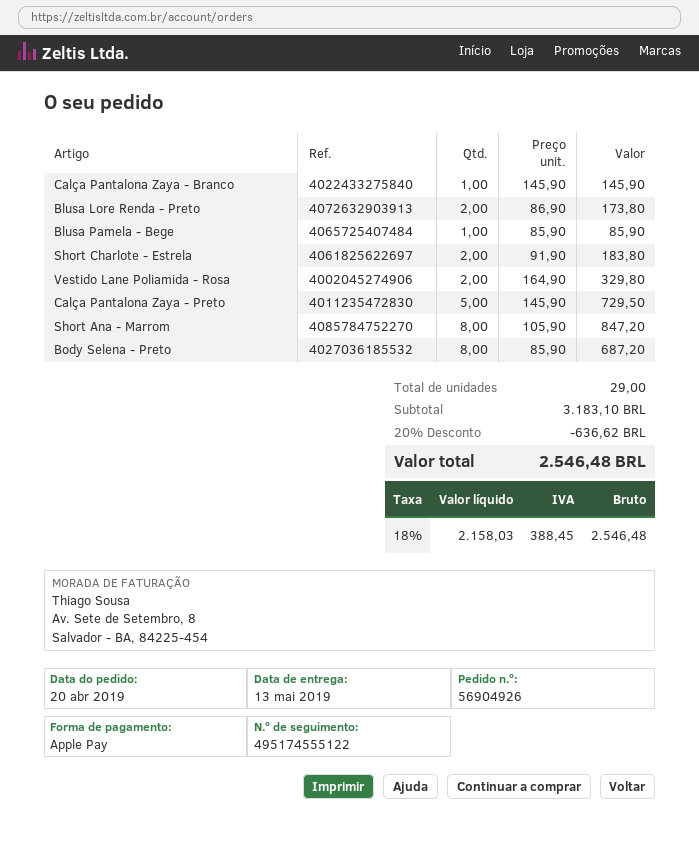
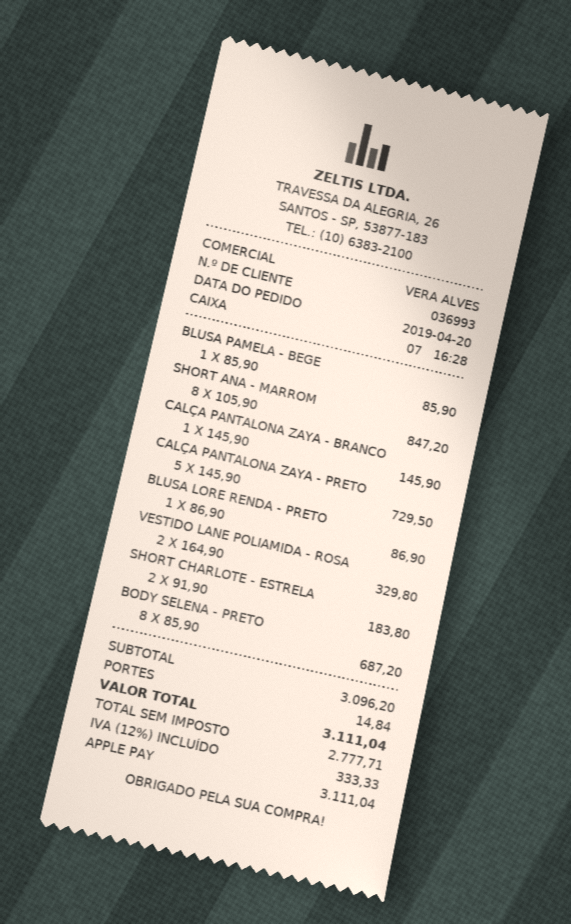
Blusa Lore Renda - Preto: 2 x 86.90 = 173.80 -> 1 x 86.90 = 86.90
subtotal: 3183.10 -> 3096.20
discount: 20% = 636.62 -> none
shipping: none -> 14.84
net: 2158.03 -> 2777.71
tax: 18% = 388.45 -> 12% = 333.33
total: 2546.48 -> 3111.04

